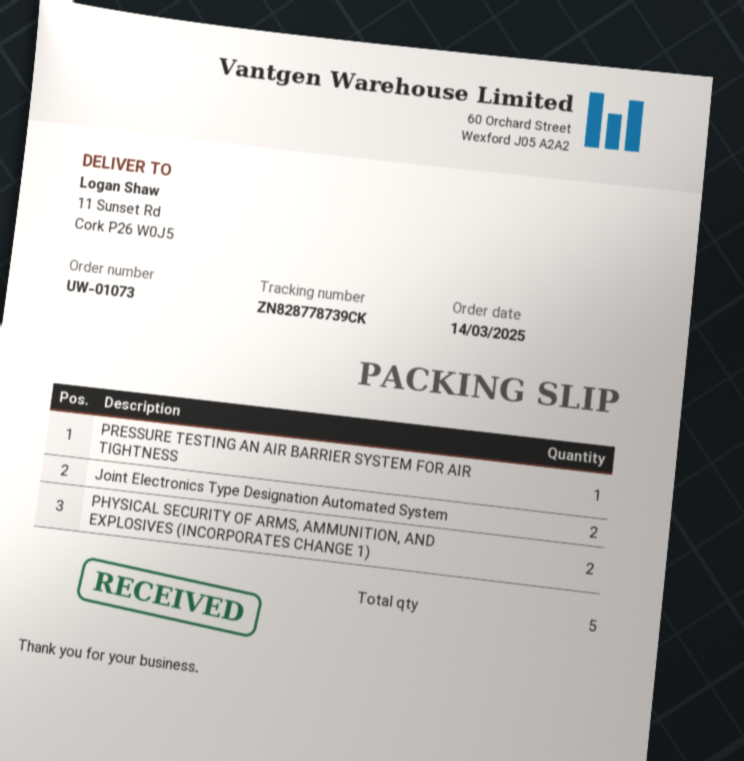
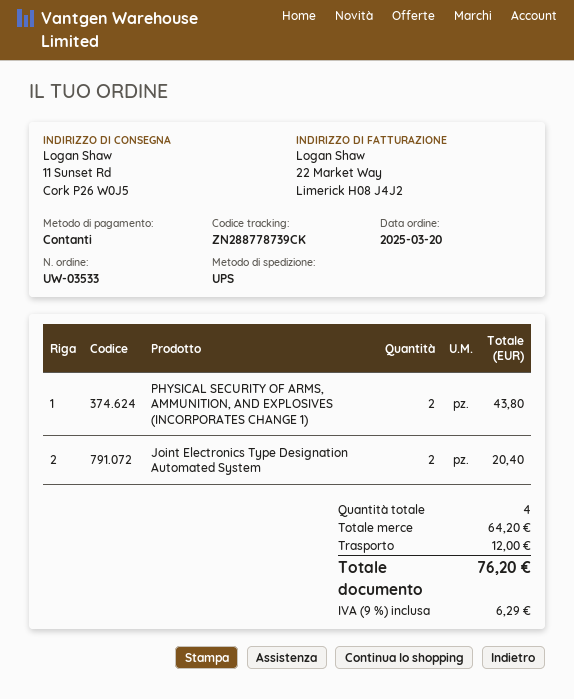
order number: UW-01073 -> UW-03533
order date: 2025-03-14 -> 2025-03-20
tracking number: ZN828778739CK -> ZN288778739CK
PRESSURE TESTING AN AIR BARRIER SYSTEM FOR AIR TIGHTNESS: 1 -> none
total quantity: 5 -> 4

